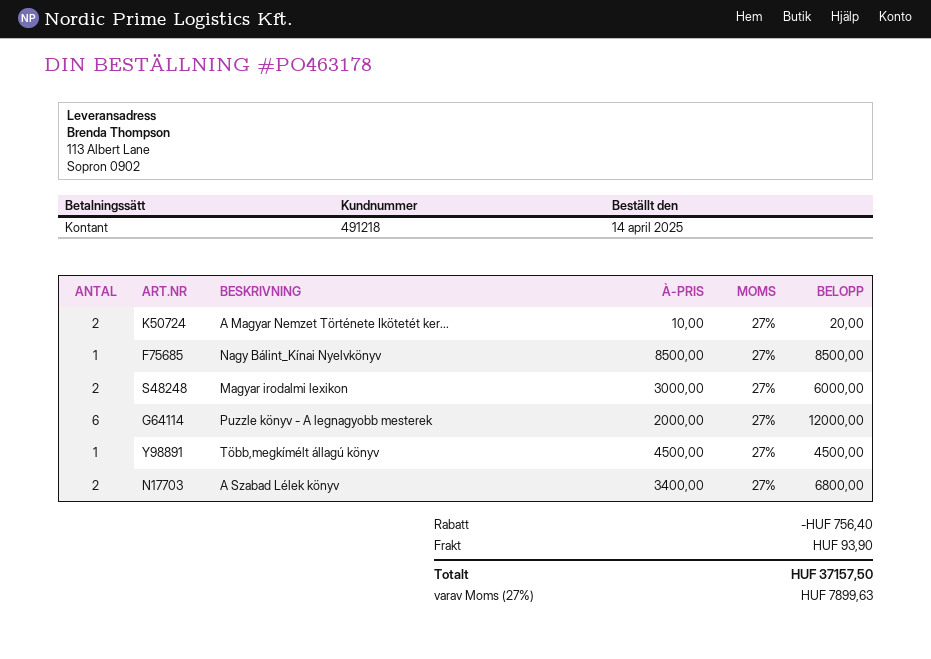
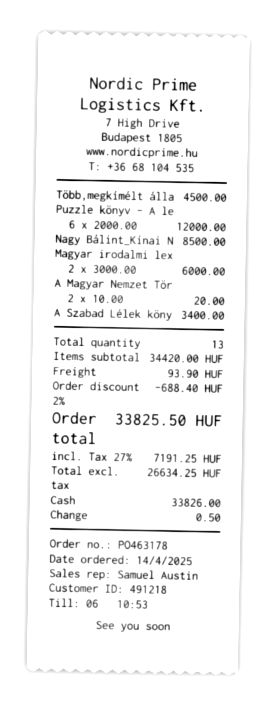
A Szabad Lélek könyv: 2 x 3400.00 = 6800.00 -> 1 x 3400.00 = 3400.00
discount: 756.40 -> 688.40
tax: 27% = 7899.63 -> 27% = 7191.25
total: 37157.50 -> 33825.50

